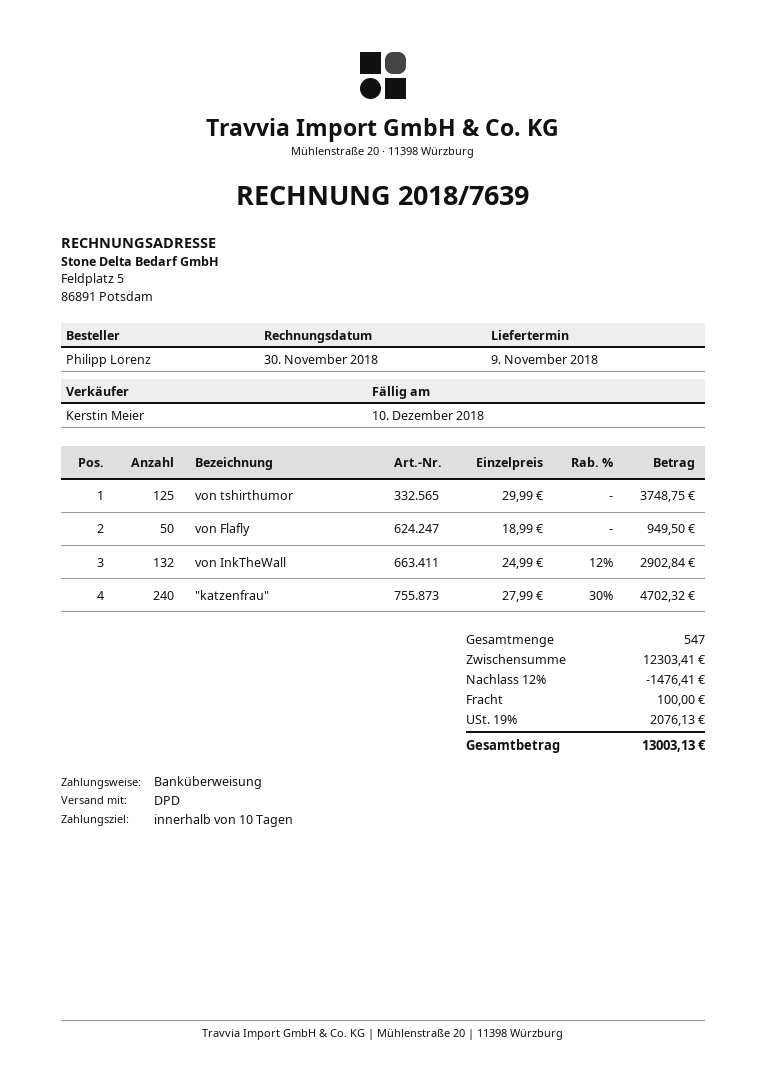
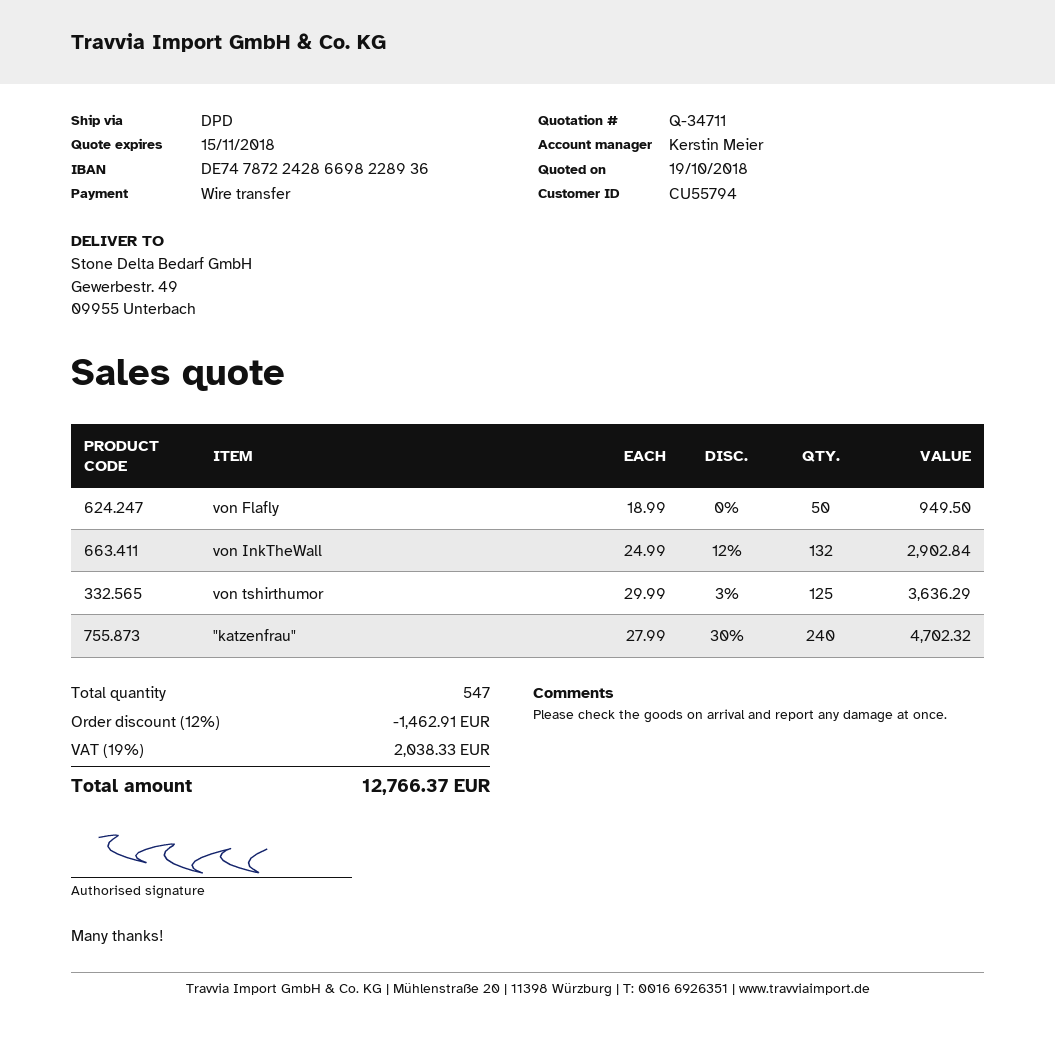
von tshirthumor: 125 x 29.99 = 3748.75 -> 125 x 29.99 - 3% = 3636.29
discount: 12% = 1476.41 -> 12% = 1462.91
shipping: 100.00 -> none
tax: 19% = 2076.13 -> 19% = 2038.33
total: 13003.13 -> 12766.37

